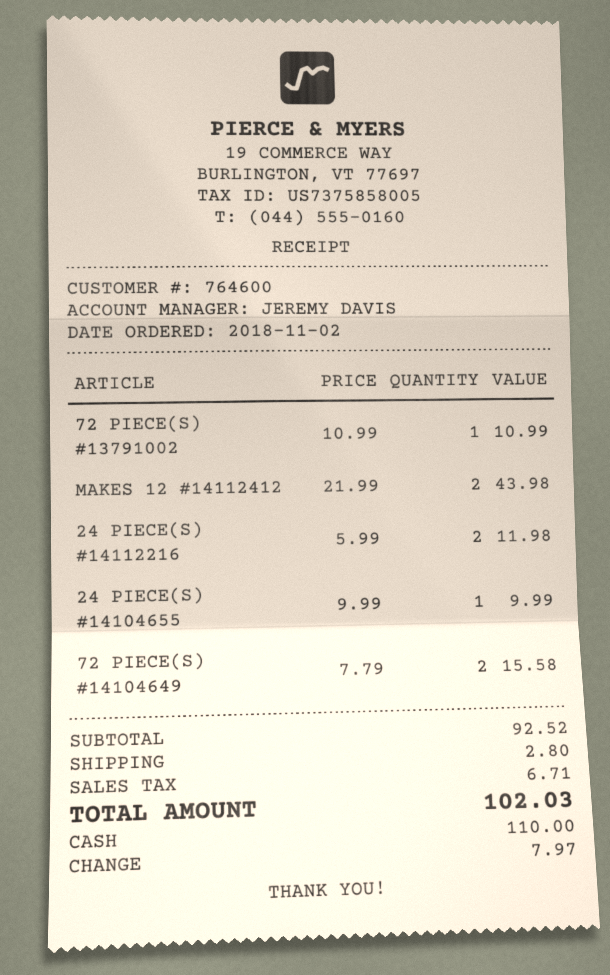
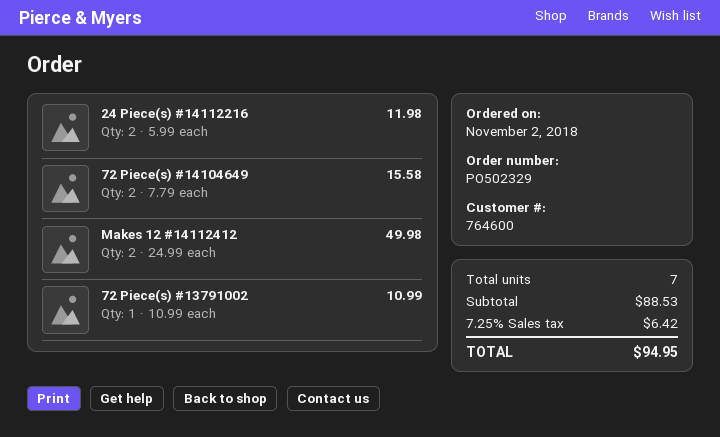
MAKES 12 #14112412: 2 x 21.99 = 43.98 -> 2 x 24.99 = 49.98
24 PIECE(S) #14104655: 1 x 9.99 = 9.99 -> none
subtotal: 92.52 -> 88.53
shipping: 2.80 -> none
tax: 6.71 -> 6.42
total: 102.03 -> 94.95

